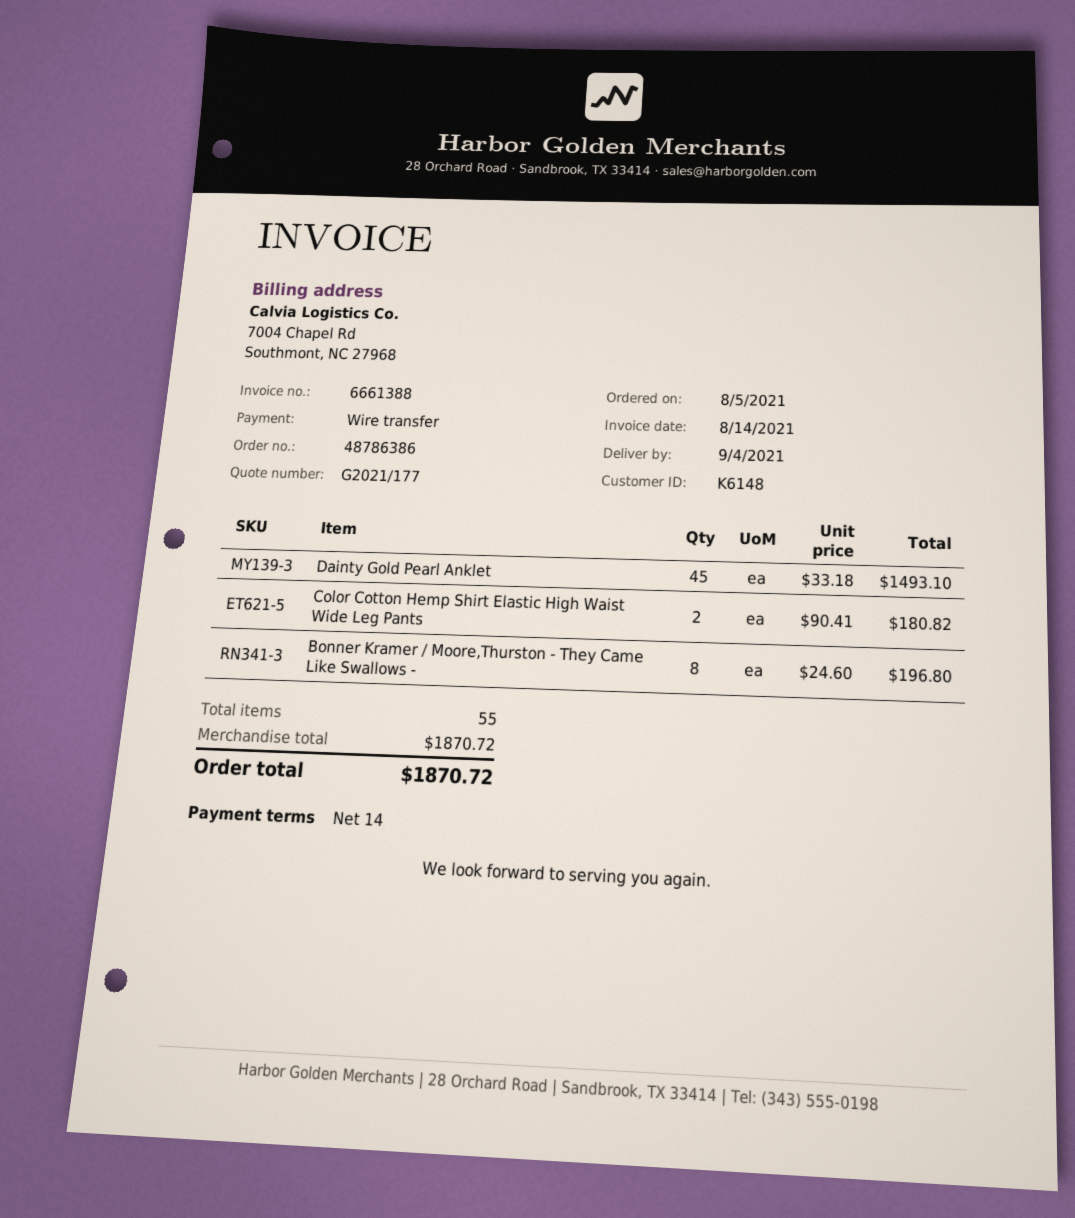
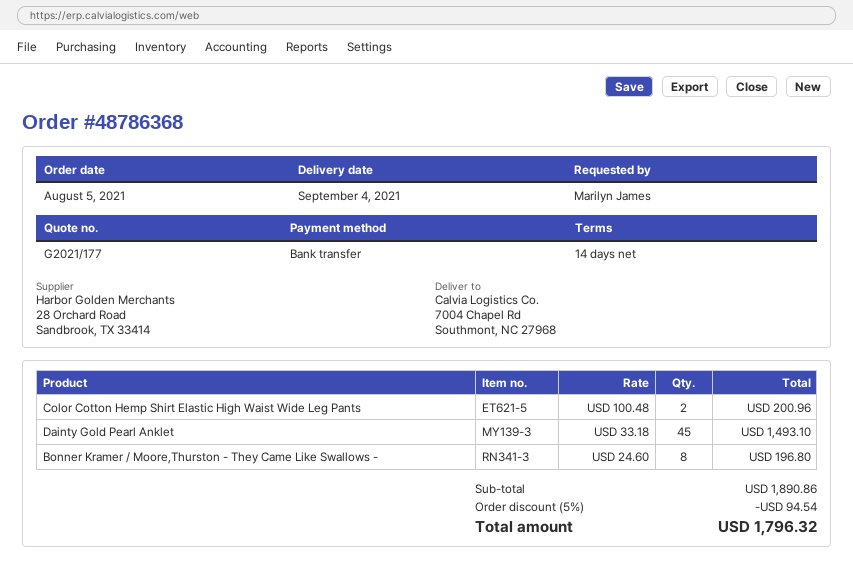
order number: 48786386 -> 48786368
Color Cotton Hemp Shirt Elastic High Waist Wide Leg Pants: 2 x 90.41 = 180.82 -> 2 x 100.48 = 200.96
subtotal: 1870.72 -> 1890.86
discount: none -> 5% = 94.54
total: 1870.72 -> 1796.32

